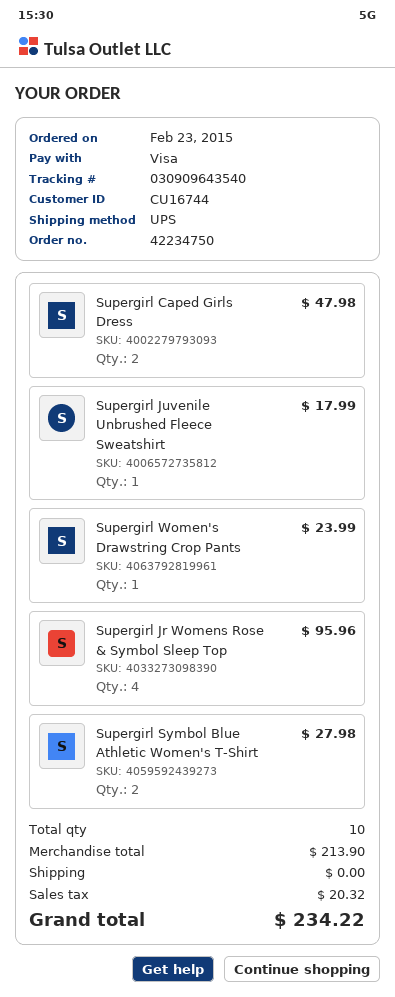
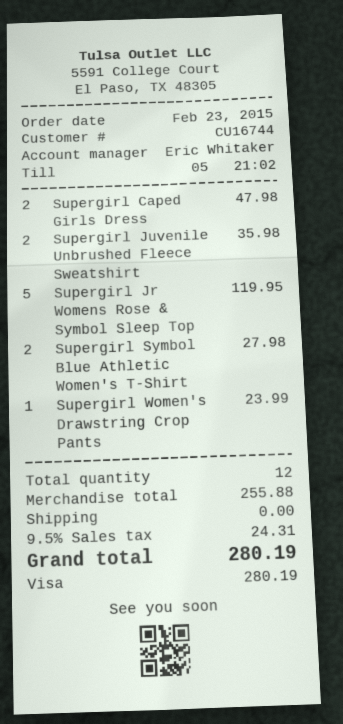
Supergirl Juvenile Unbrushed Fleece Sweatshirt: 1 for 17.99 -> 2 for 35.98
Supergirl Jr Womens Rose & Symbol Sleep Top: 4 for 95.96 -> 5 for 119.95
total quantity: 10 -> 12
subtotal: 213.90 -> 255.88
tax: 20.32 -> 24.31
total: 234.22 -> 280.19

